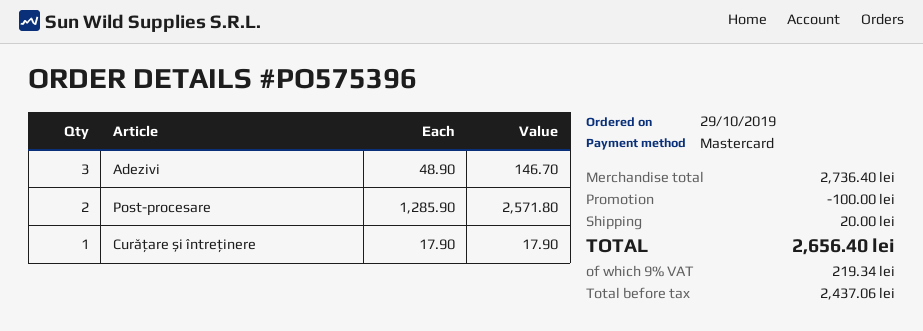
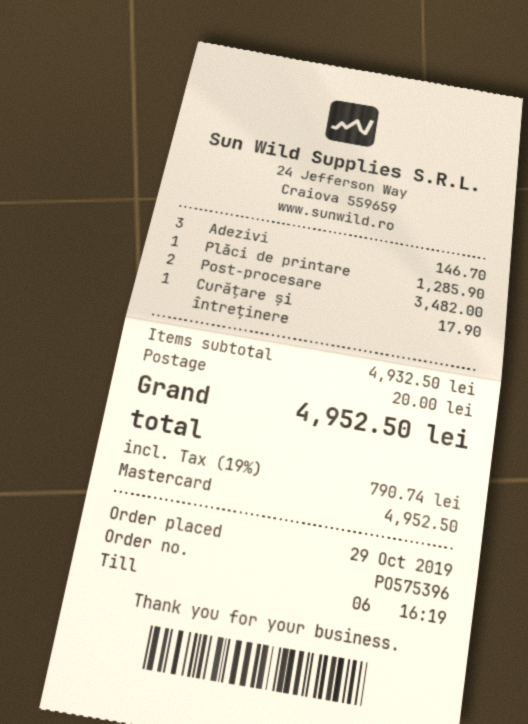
Post-procesare: 2 for 2571.80 -> 2 for 3482.00
Plăci de printare: none -> 1 for 1285.90
subtotal: 2736.40 -> 4932.50
discount: 100.00 -> none
tax: 9% = 219.34 -> 19% = 790.74
total: 2656.40 -> 4952.50

